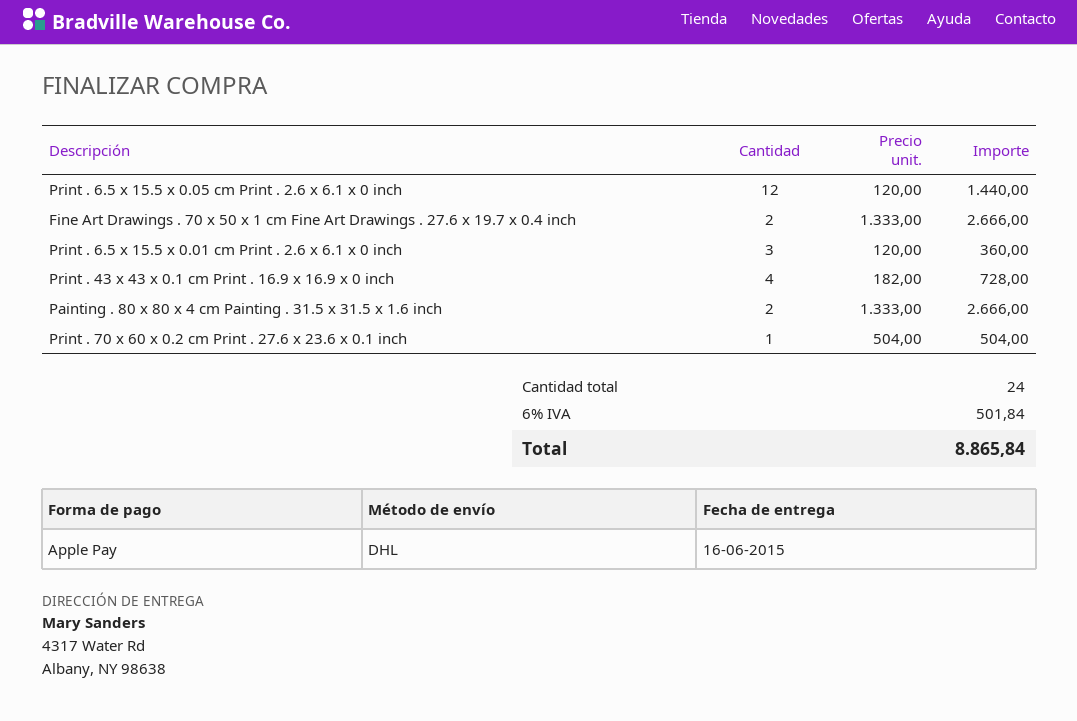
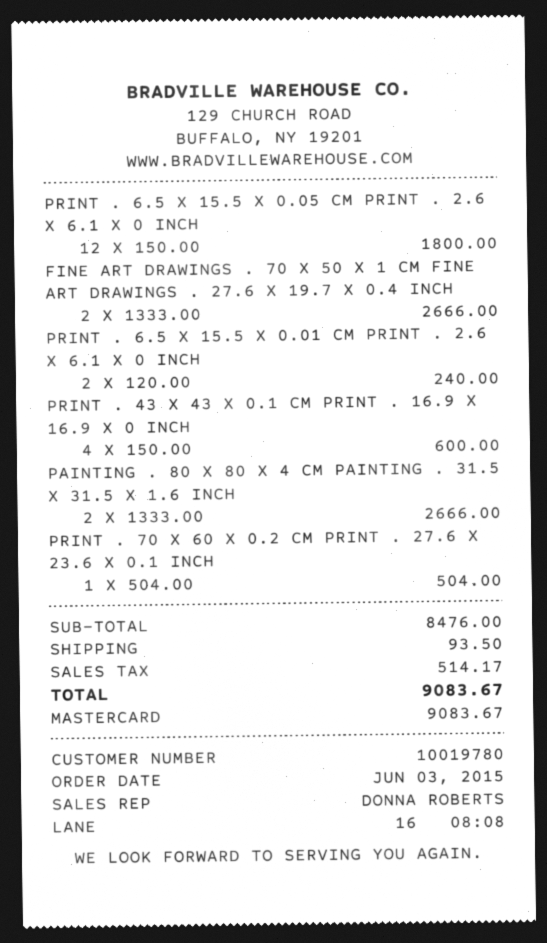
payment method: Apple Pay -> Mastercard
Print . 6.5 x 15.5 x 0.05 cm Print . 2.6 x 6.1 x 0 inch: 12 x 120.00 = 1440.00 -> 12 x 150.00 = 1800.00
Print . 6.5 x 15.5 x 0.01 cm Print . 2.6 x 6.1 x 0 inch: 3 x 120.00 = 360.00 -> 2 x 120.00 = 240.00
Print . 43 x 43 x 0.1 cm Print . 16.9 x 16.9 x 0 inch: 4 x 182.00 = 728.00 -> 4 x 150.00 = 600.00
shipping: none -> 93.50
tax: 501.84 -> 514.17
total: 8865.84 -> 9083.67

